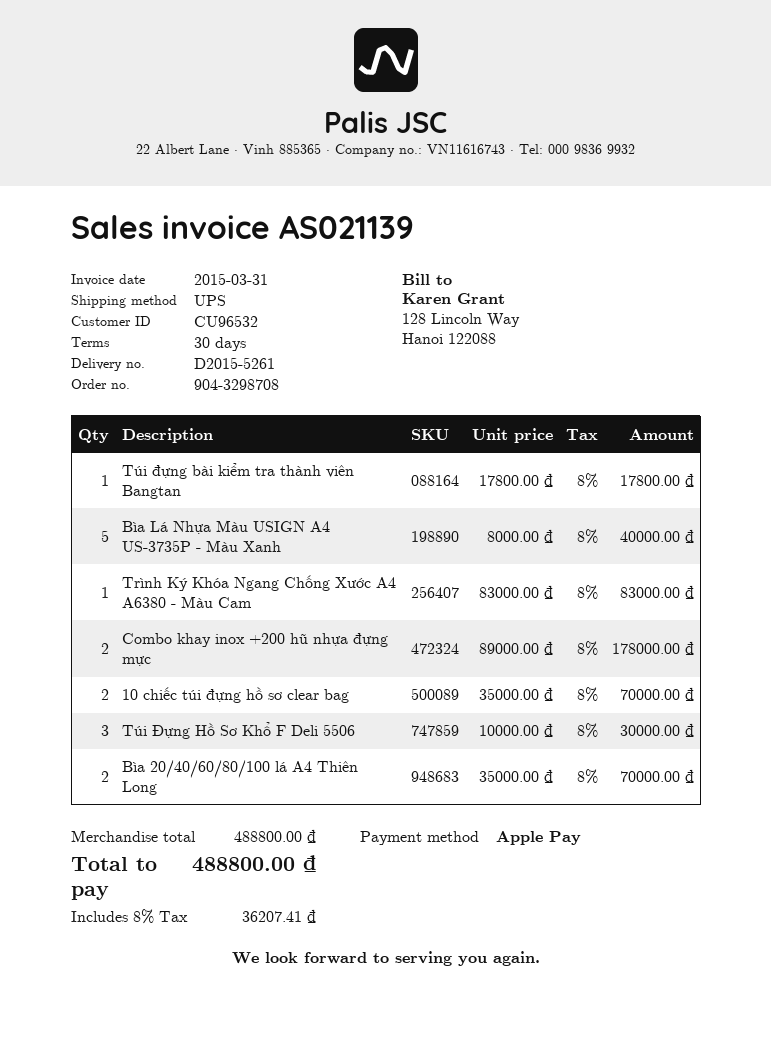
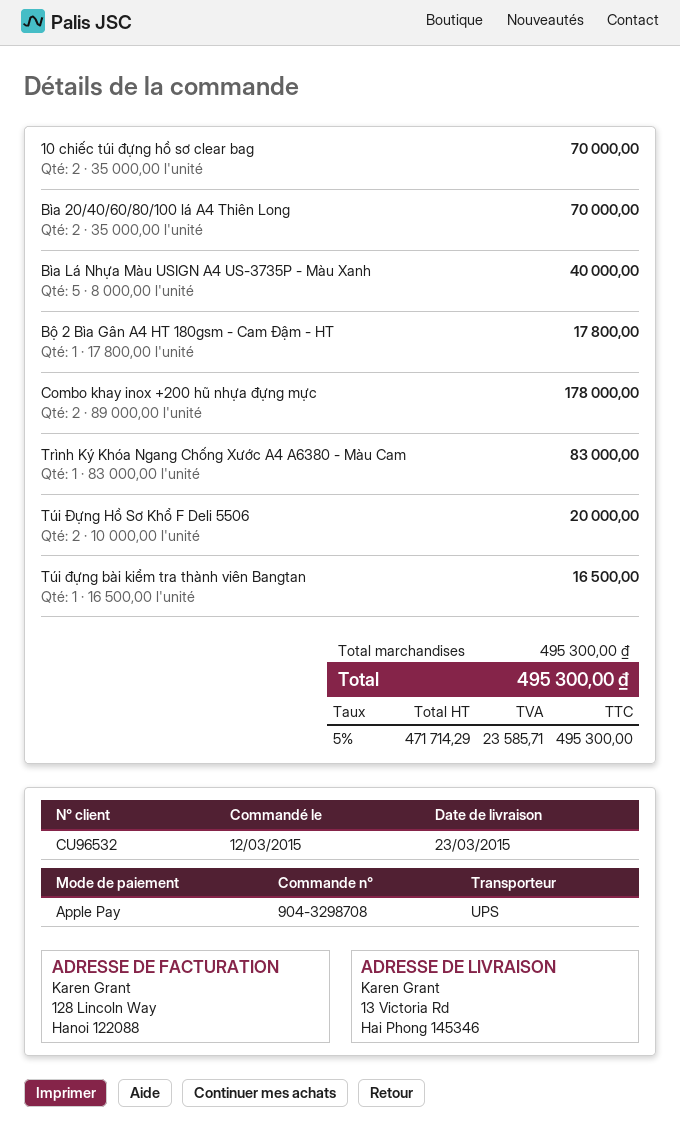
Túi đựng bài kiểm tra thành viên Bangtan: 1 x 17800.00 = 17800.00 -> 1 x 16500.00 = 16500.00
Túi Đựng Hồ Sơ Khổ F Deli 5506: 3 x 10000.00 = 30000.00 -> 2 x 10000.00 = 20000.00
Bộ 2 Bìa Gân A4 HT 180gsm - Cam Đậm - HT: none -> 1 x 17800.00 = 17800.00
subtotal: 488800.00 -> 495300.00
tax: 8% = 36207.41 -> 5% = 23585.71
total: 488800.00 -> 495300.00

